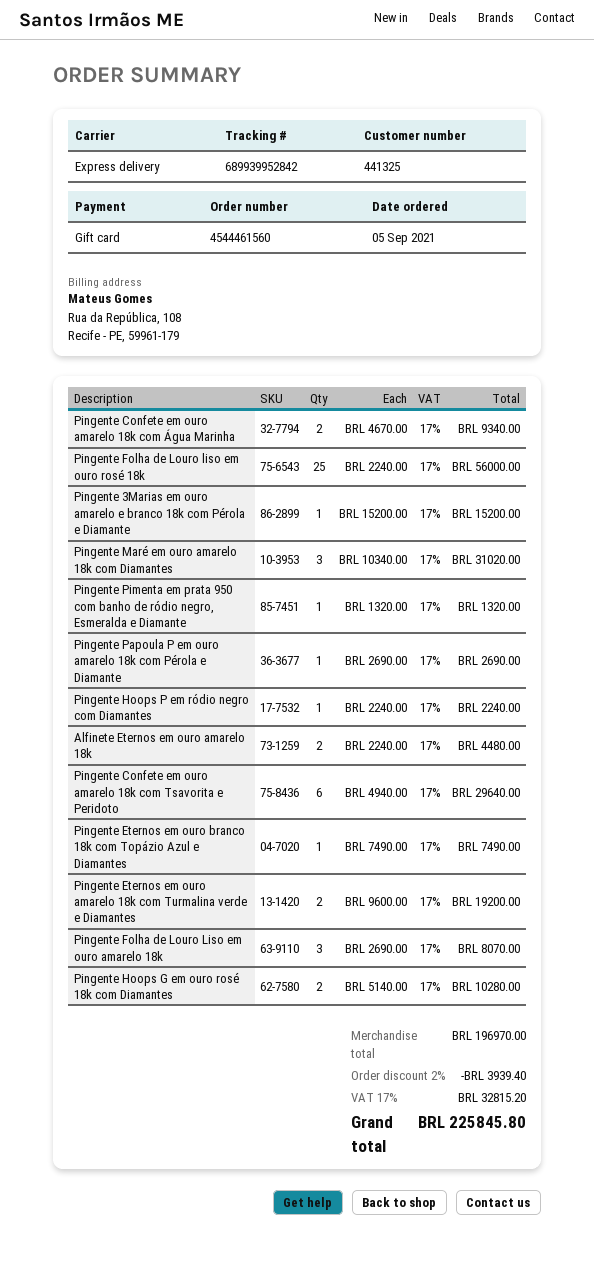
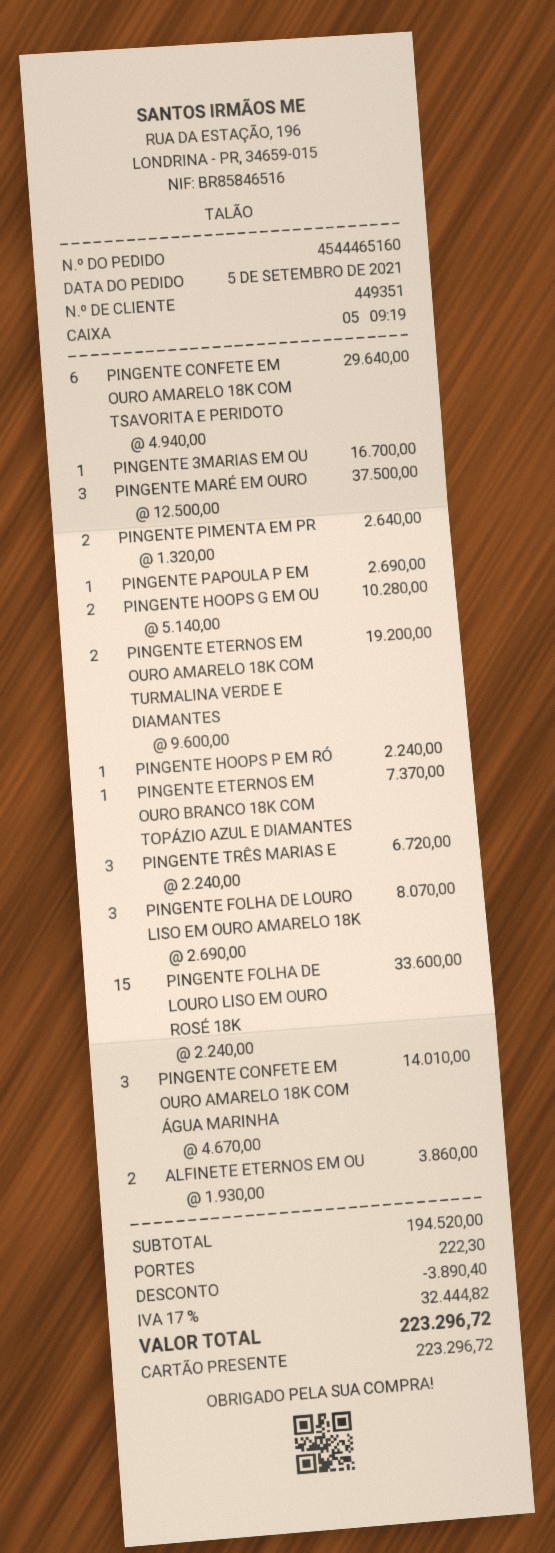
order number: 4544461560 -> 4544465160
customer number: 441325 -> 449351
Pingente Confete em ouro amarelo 18k com Água Marinha: 2 x 4670.00 = 9340.00 -> 3 x 4670.00 = 14010.00
Pingente Folha de Louro liso em ouro rosé 18k: 25 x 2240.00 = 56000.00 -> 15 x 2240.00 = 33600.00
Pingente 3Marias em ouro amarelo e branco 18k com Pérola e Diamante: 1 x 15200.00 = 15200.00 -> 1 x 16700.00 = 16700.00
Pingente Maré em ouro amarelo 18k com Diamantes: 3 x 10340.00 = 31020.00 -> 3 x 12500.00 = 37500.00
Pingente Pimenta em prata 950 com banho de ródio negro, Esmeralda e Diamante: 1 x 1320.00 = 1320.00 -> 2 x 1320.00 = 2640.00
Alfinete Eternos em ouro amarelo 18k: 2 x 2240.00 = 4480.00 -> 2 x 1930.00 = 3860.00
Pingente Eternos em ouro branco 18k com Topázio Azul e Diamantes: 1 x 7490.00 = 7490.00 -> 1 x 7370.00 = 7370.00
PINGENTE TRÊS MARIAS E: none -> 3 x 2240.00 = 6720.00
subtotal: 196970.00 -> 194520.00
discount: 3939.40 -> 3890.40
shipping: none -> 222.30
tax: 17% = 32815.20 -> 17% = 32444.82
total: 225845.80 -> 223296.72

